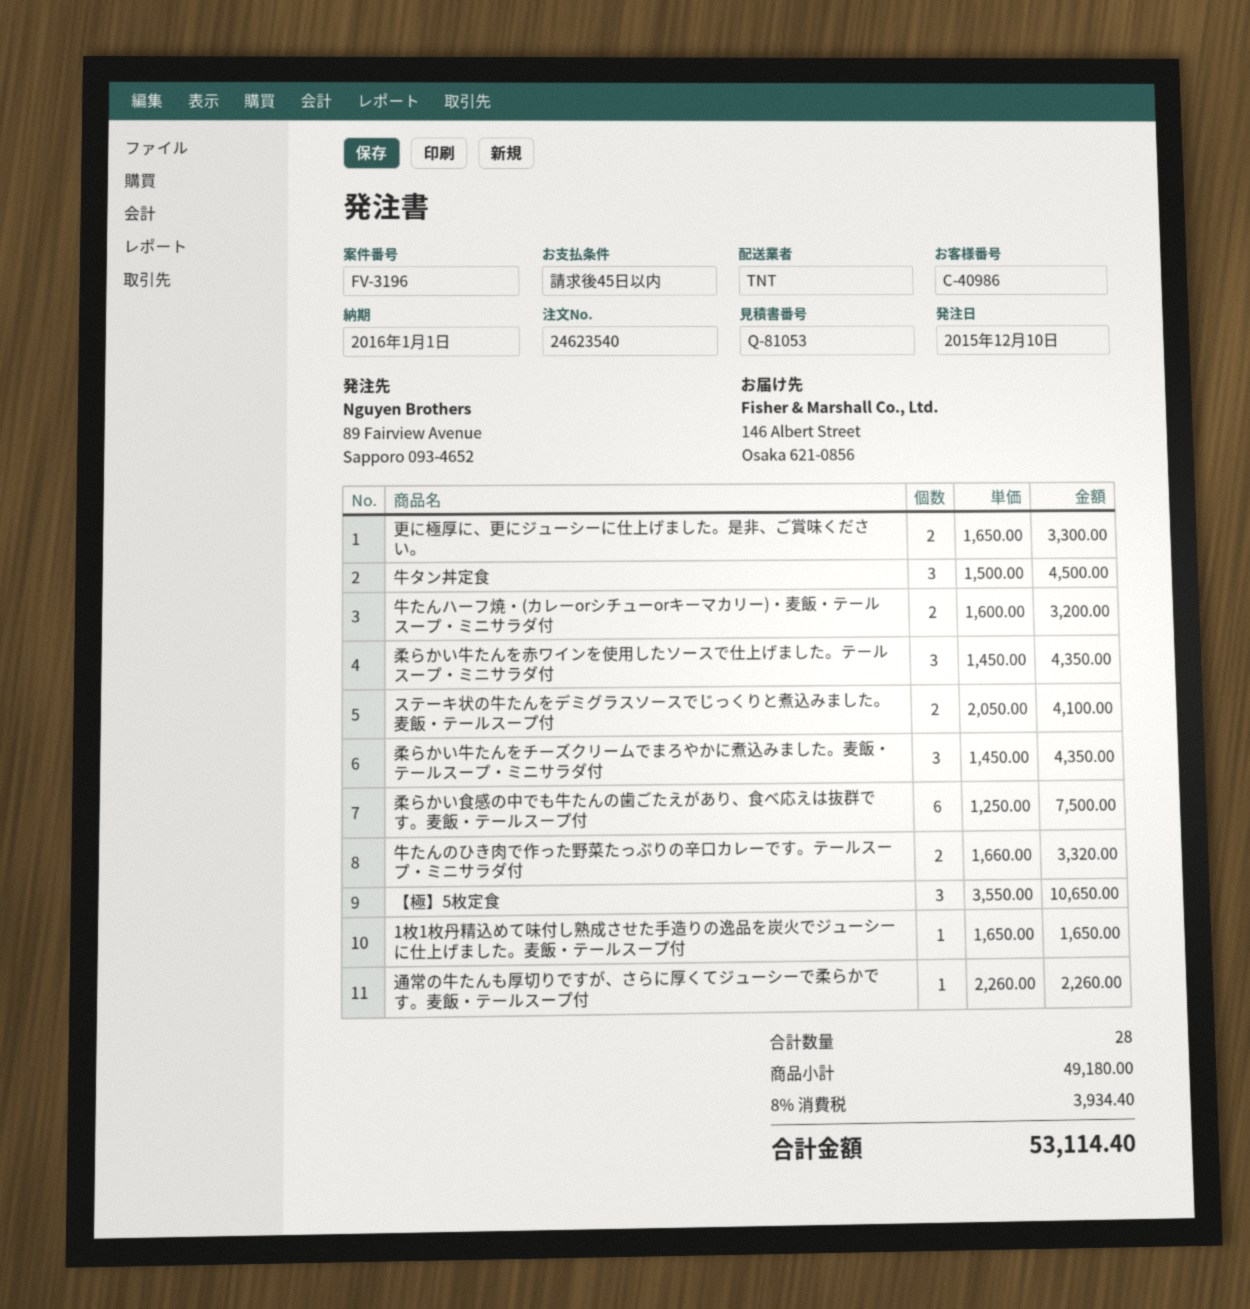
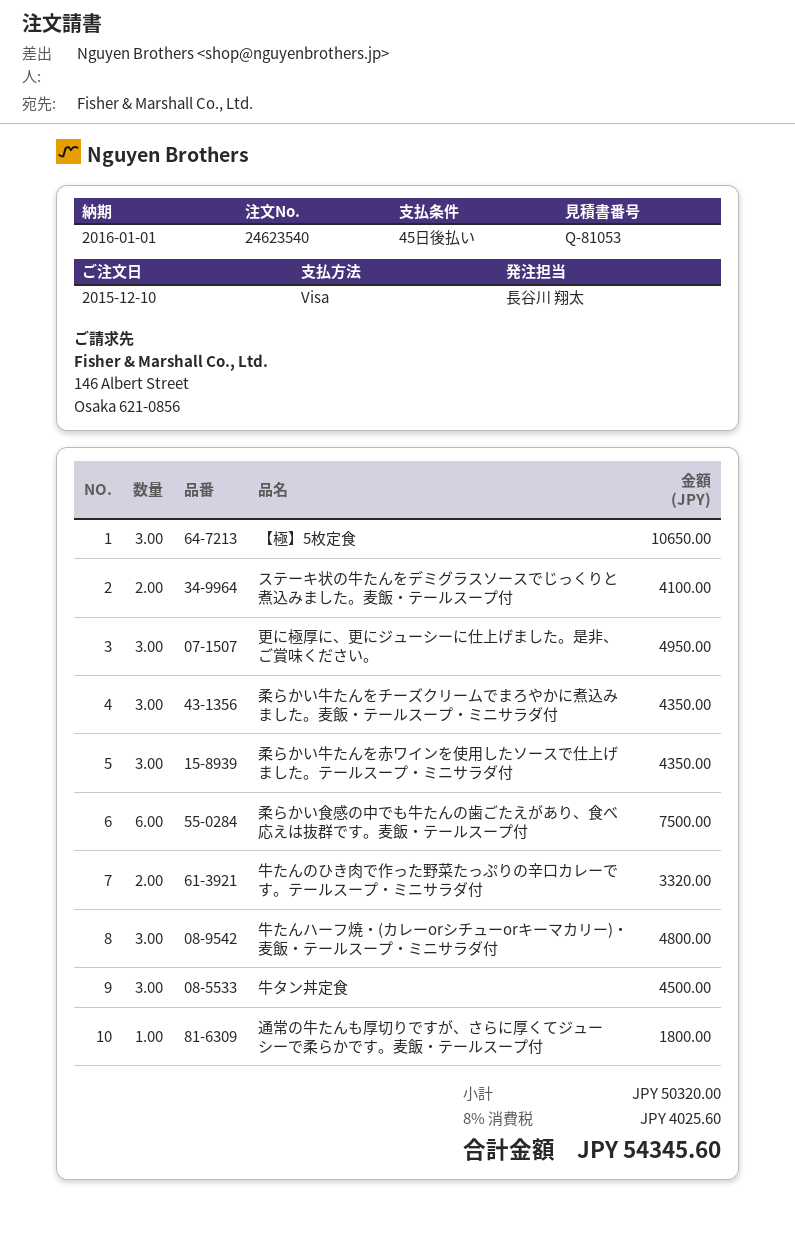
更に極厚に、更にジューシーに仕上げました。是非、ご賞味ください。: 2 for 3300.00 -> 3 for 4950.00
牛たんハーフ焼・(カレーorシチューorキーマカリー)・麦飯・テールスープ・ミニサラダ付: 2 for 3200.00 -> 3 for 4800.00
1枚1枚丹精込めて味付し熟成させた手造りの逸品を炭火でジューシーに仕上げました。麦飯・テールスープ付: 1 for 1650.00 -> none
通常の牛たんも厚切りですが、さらに厚くてジューシーで柔らかです。麦飯・テールスープ付: 1 for 2260.00 -> 1 for 1800.00
subtotal: 49180.00 -> 50320.00
tax: 8% = 3934.40 -> 8% = 4025.60
total: 53114.40 -> 54345.60

